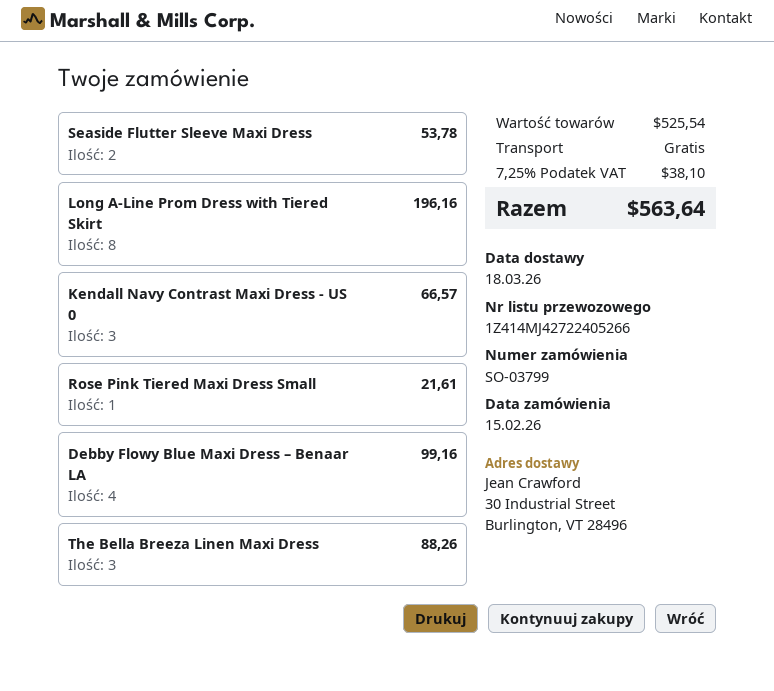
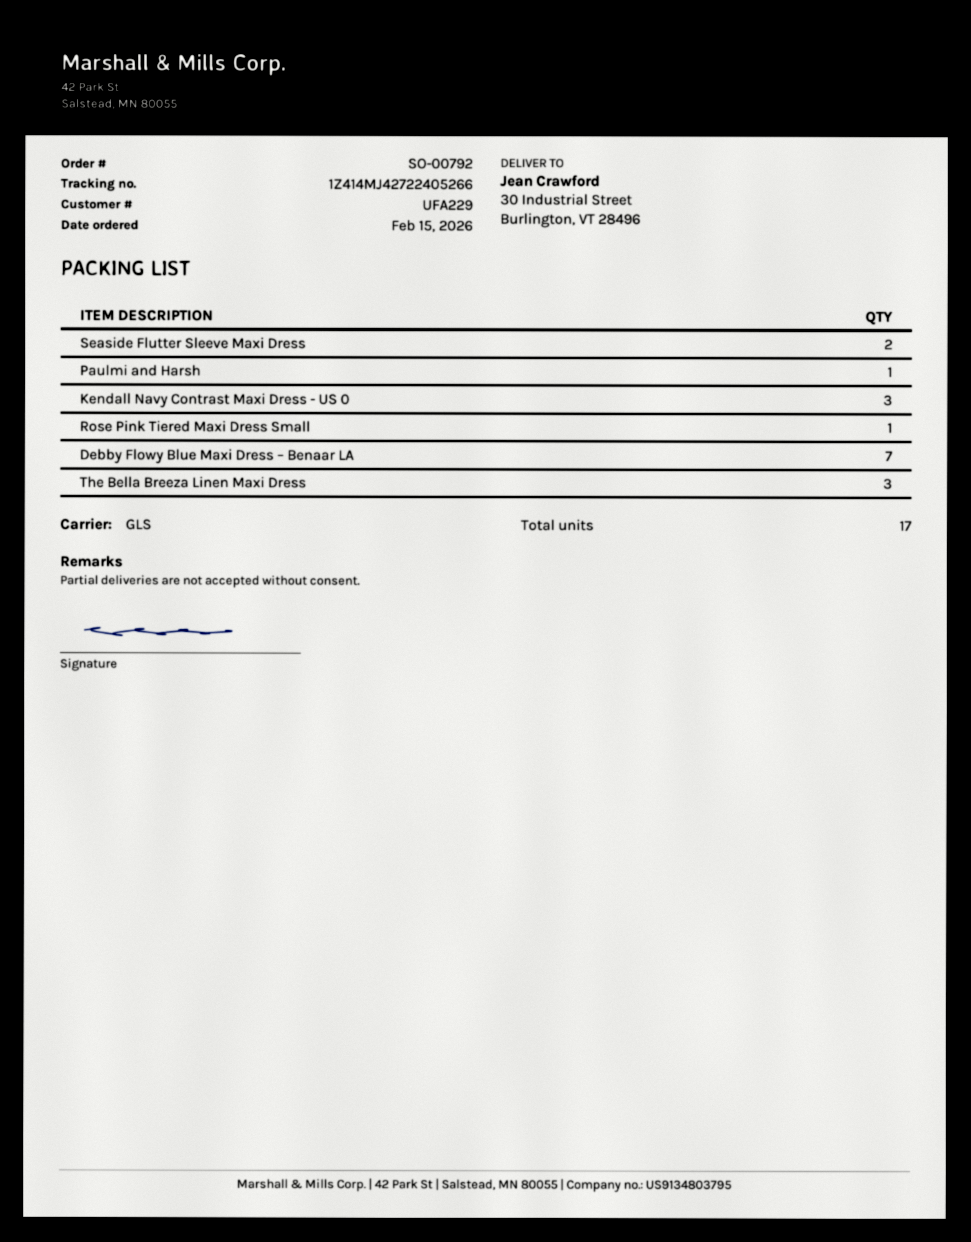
order number: SO-03799 -> SO-00792
Long A-Line Prom Dress with Tiered Skirt: 8 -> none
Debby Flowy Blue Maxi Dress – Benaar LA: 4 -> 7
Paulmi and Harsh: none -> 1

